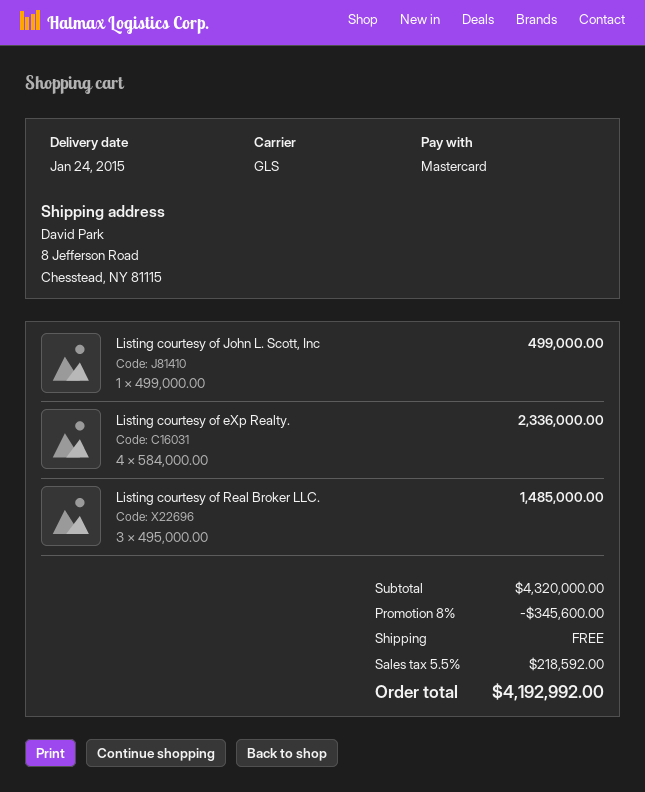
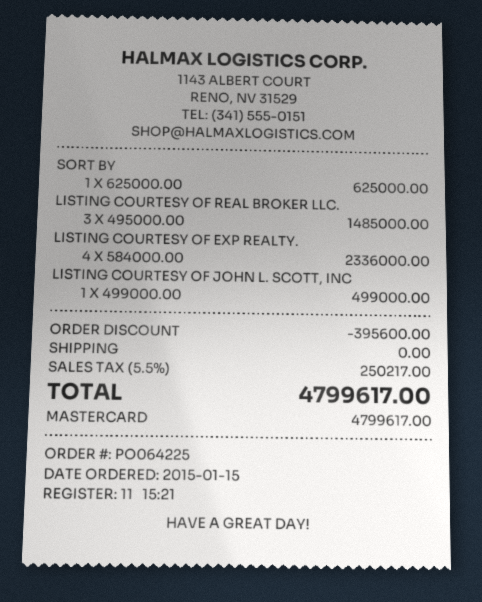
SORT BY: none -> 1 x 625000.00 = 625000.00
discount: 345600.00 -> 395600.00
tax: 5.5% = 218592.00 -> 5.5% = 250217.00
total: 4192992.00 -> 4799617.00

